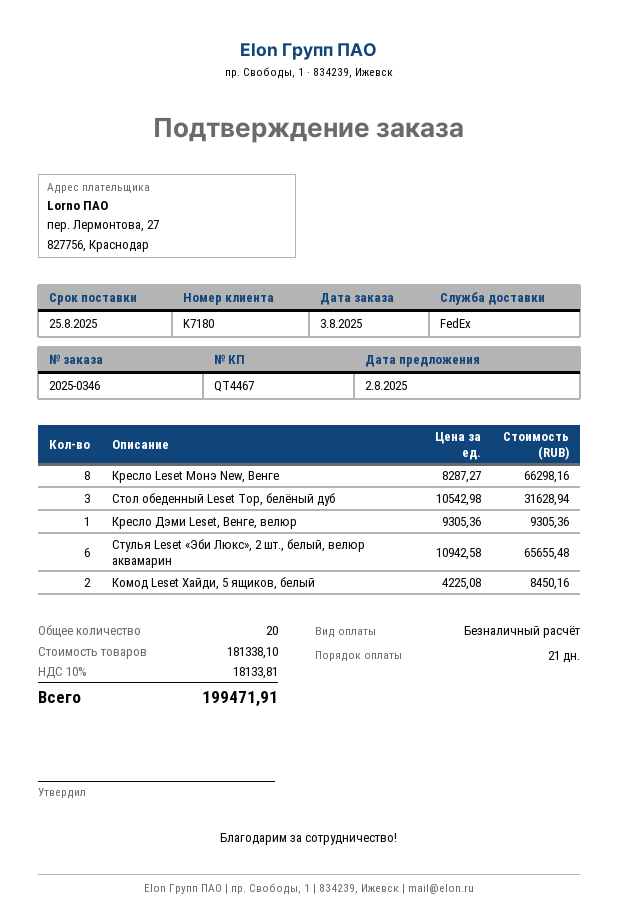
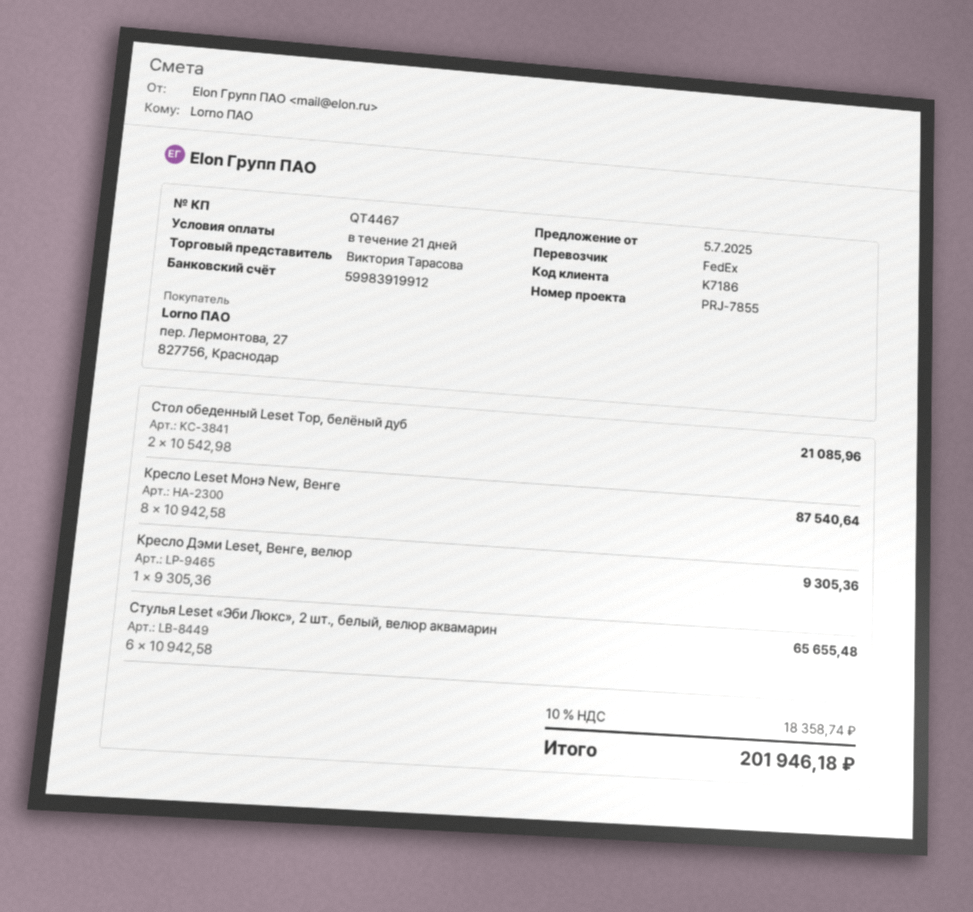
quote date: 2025-08-02 -> 2025-07-05
customer number: K7180 -> K7186
Кресло Leset Монэ New, Венге: 8 x 8287.27 = 66298.16 -> 8 x 10942.58 = 87540.64
Стол обеденный Leset Тор, белёный дуб: 3 x 10542.98 = 31628.94 -> 2 x 10542.98 = 21085.96
Комод Leset Хайди, 5 ящиков, белый: 2 x 4225.08 = 8450.16 -> none
tax: 10% = 18133.81 -> 10% = 18358.74
total: 199471.91 -> 201946.18

